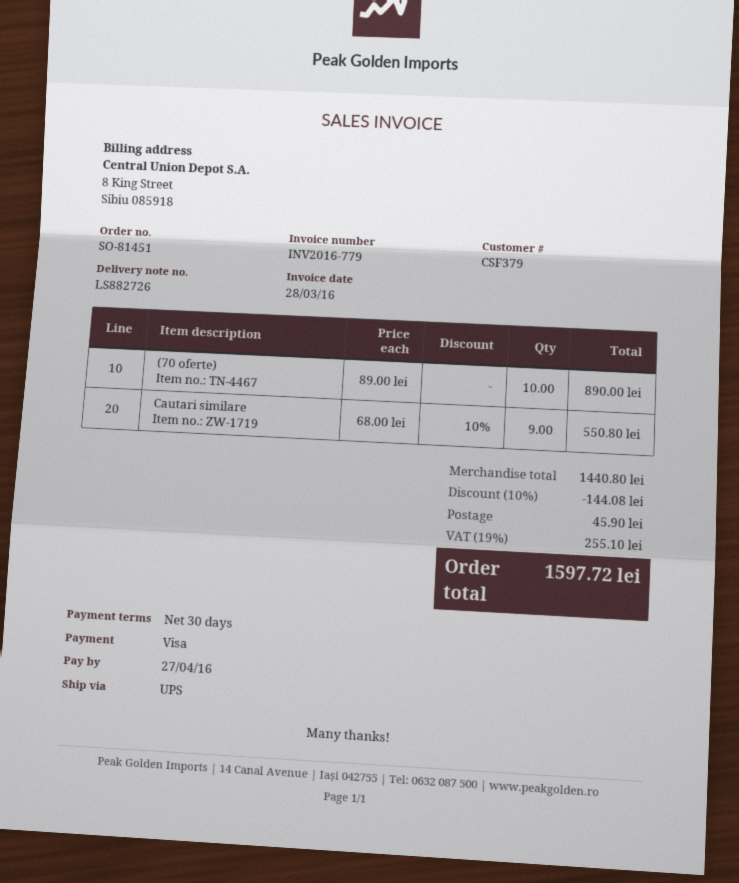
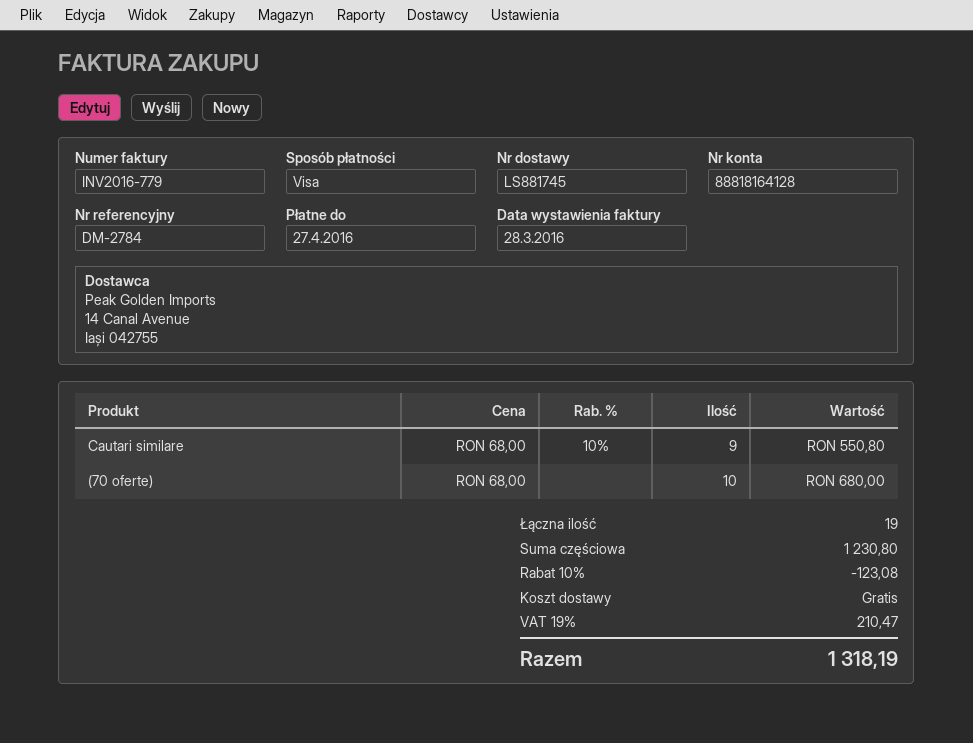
delivery note number: LS882726 -> LS881745
(70 oferte): 10 x 89.00 = 890.00 -> 10 x 68.00 = 680.00
subtotal: 1440.80 -> 1230.80
discount: 10% = 144.08 -> 10% = 123.08
shipping: 45.90 -> 0.00
tax: 19% = 255.10 -> 19% = 210.47
total: 1597.72 -> 1318.19

